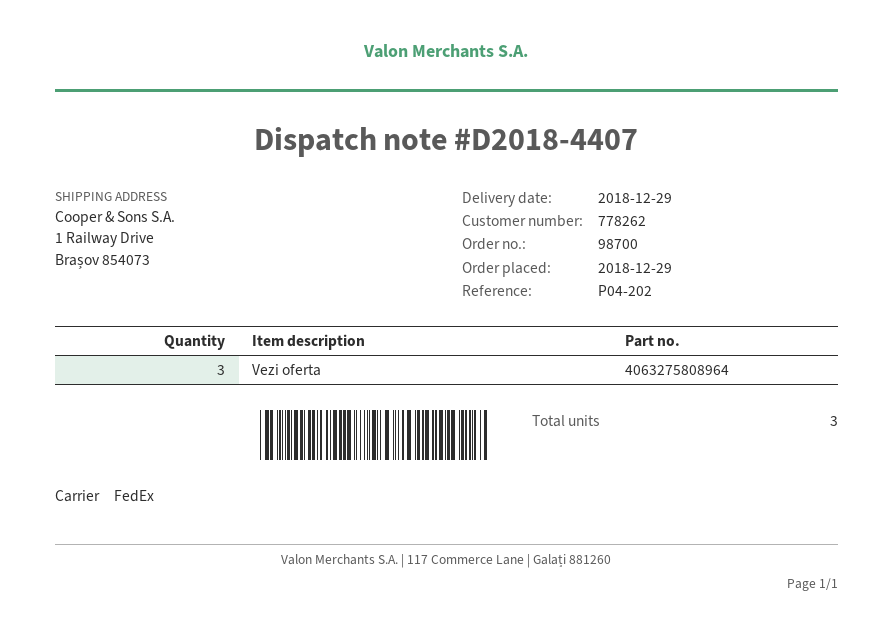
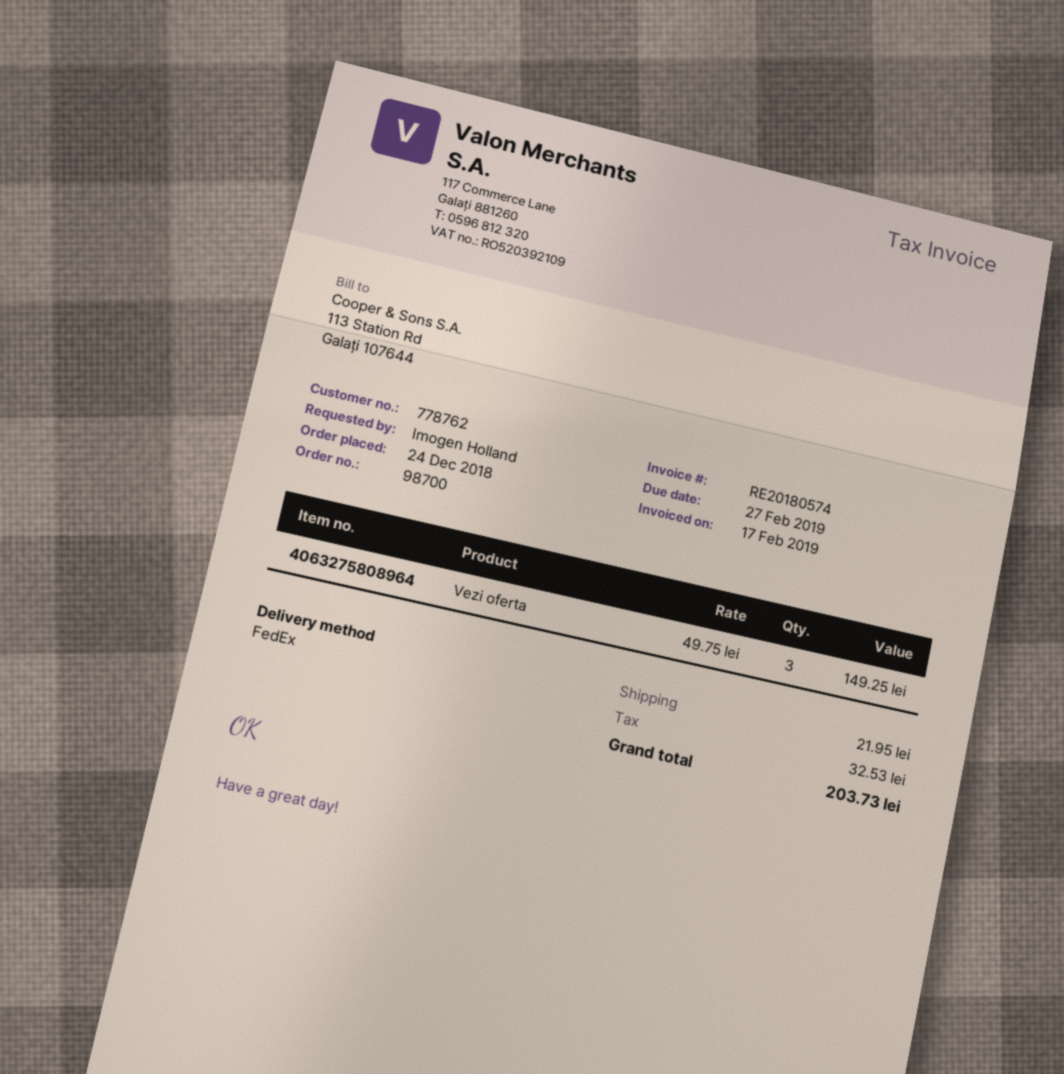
order date: 2018-12-29 -> 2018-12-24
customer number: 778262 -> 778762

